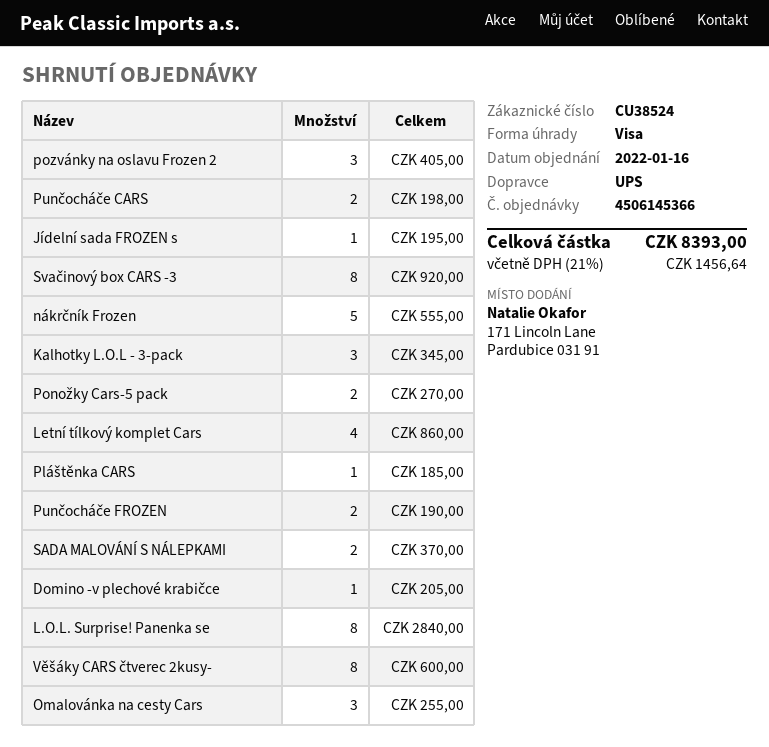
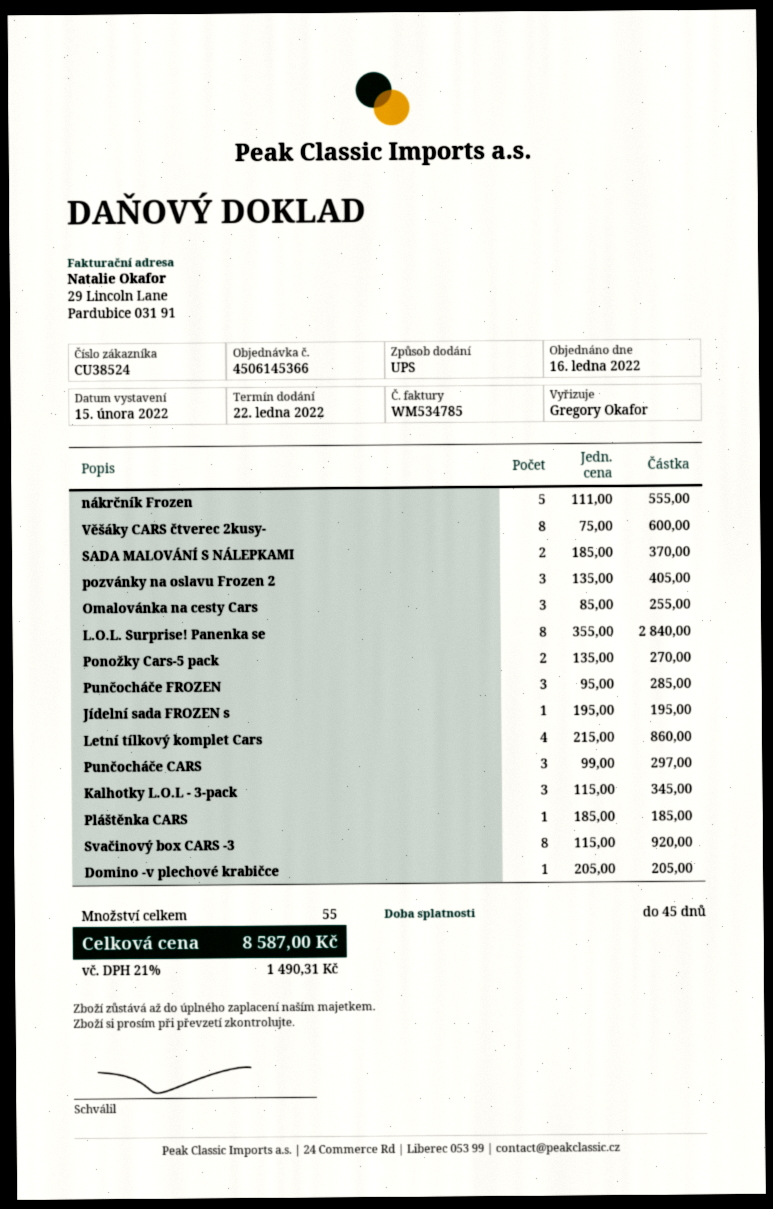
Punčocháče CARS: 2 for 198.00 -> 3 for 297.00
Punčocháče FROZEN: 2 for 190.00 -> 3 for 285.00
tax: 21% = 1456.64 -> 21% = 1490.31
total: 8393.00 -> 8587.00

